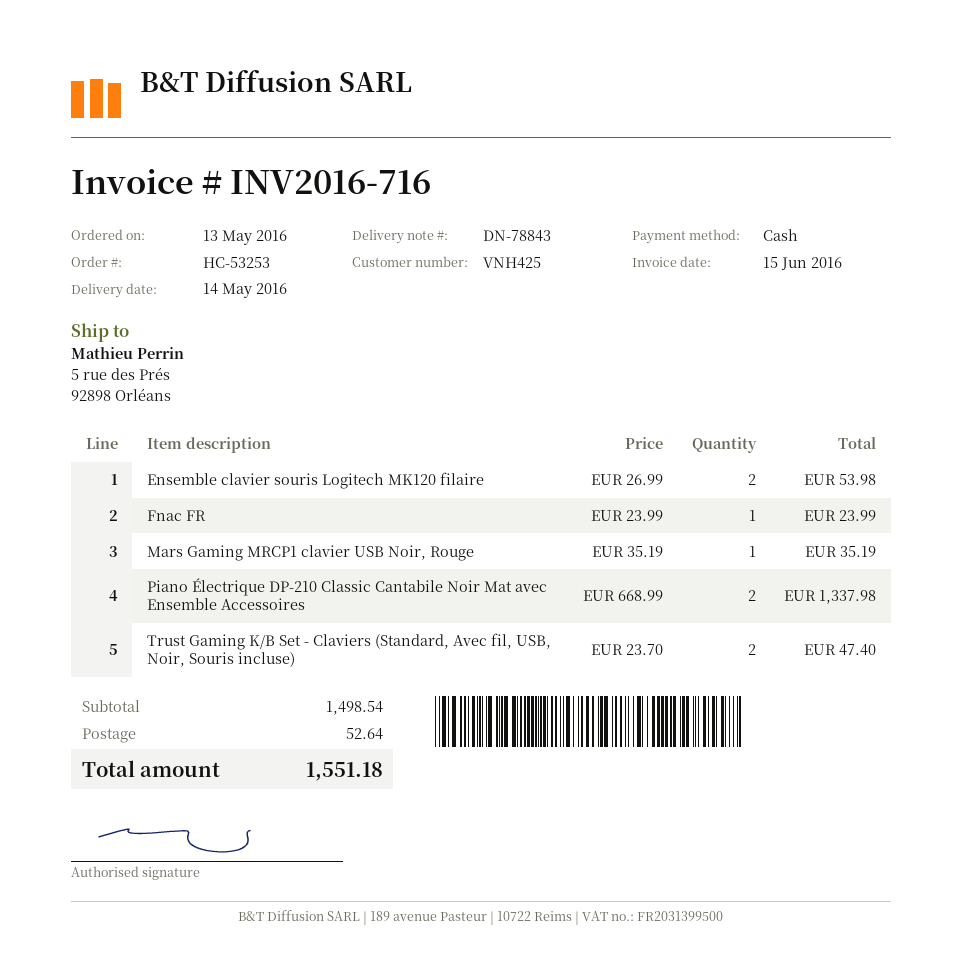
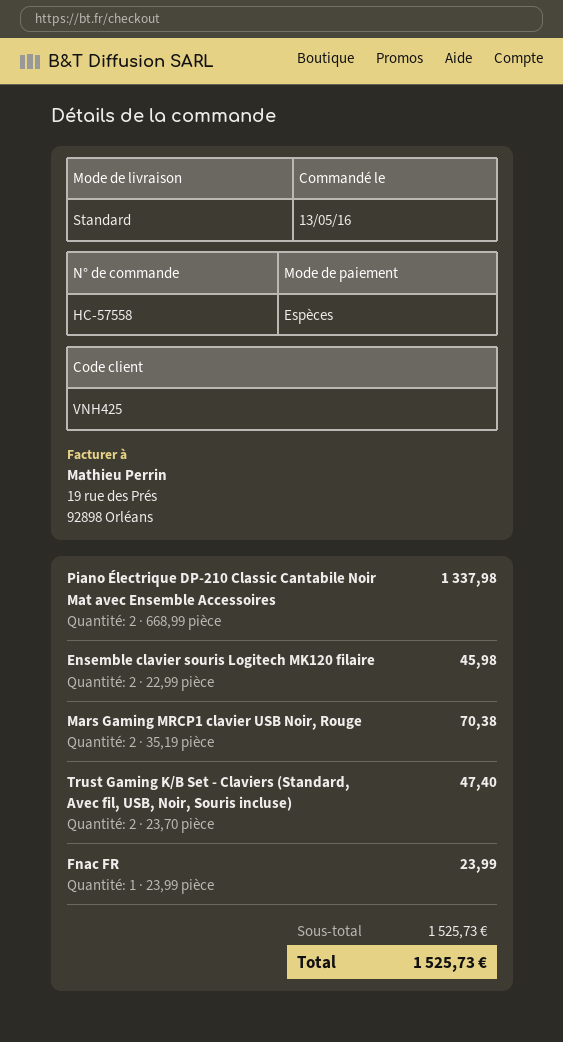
order number: HC-53253 -> HC-57558
Ensemble clavier souris Logitech MK120 filaire: 2 x 26.99 = 53.98 -> 2 x 22.99 = 45.98
Mars Gaming MRCP1 clavier USB Noir, Rouge: 1 x 35.19 = 35.19 -> 2 x 35.19 = 70.38
subtotal: 1498.54 -> 1525.73
shipping: 52.64 -> none
total: 1551.18 -> 1525.73

